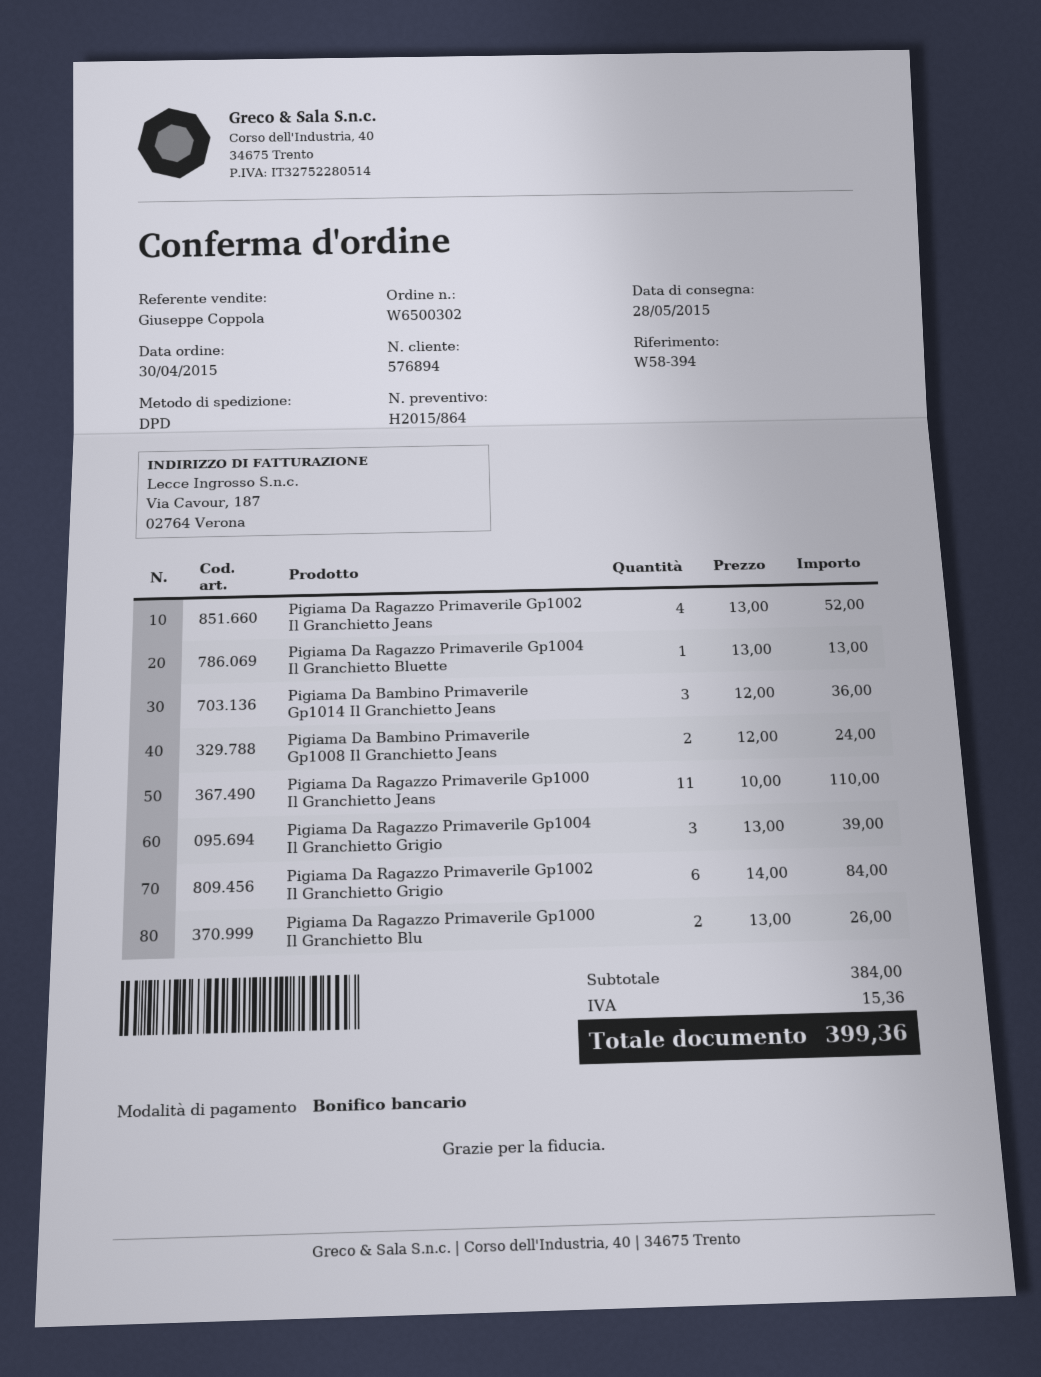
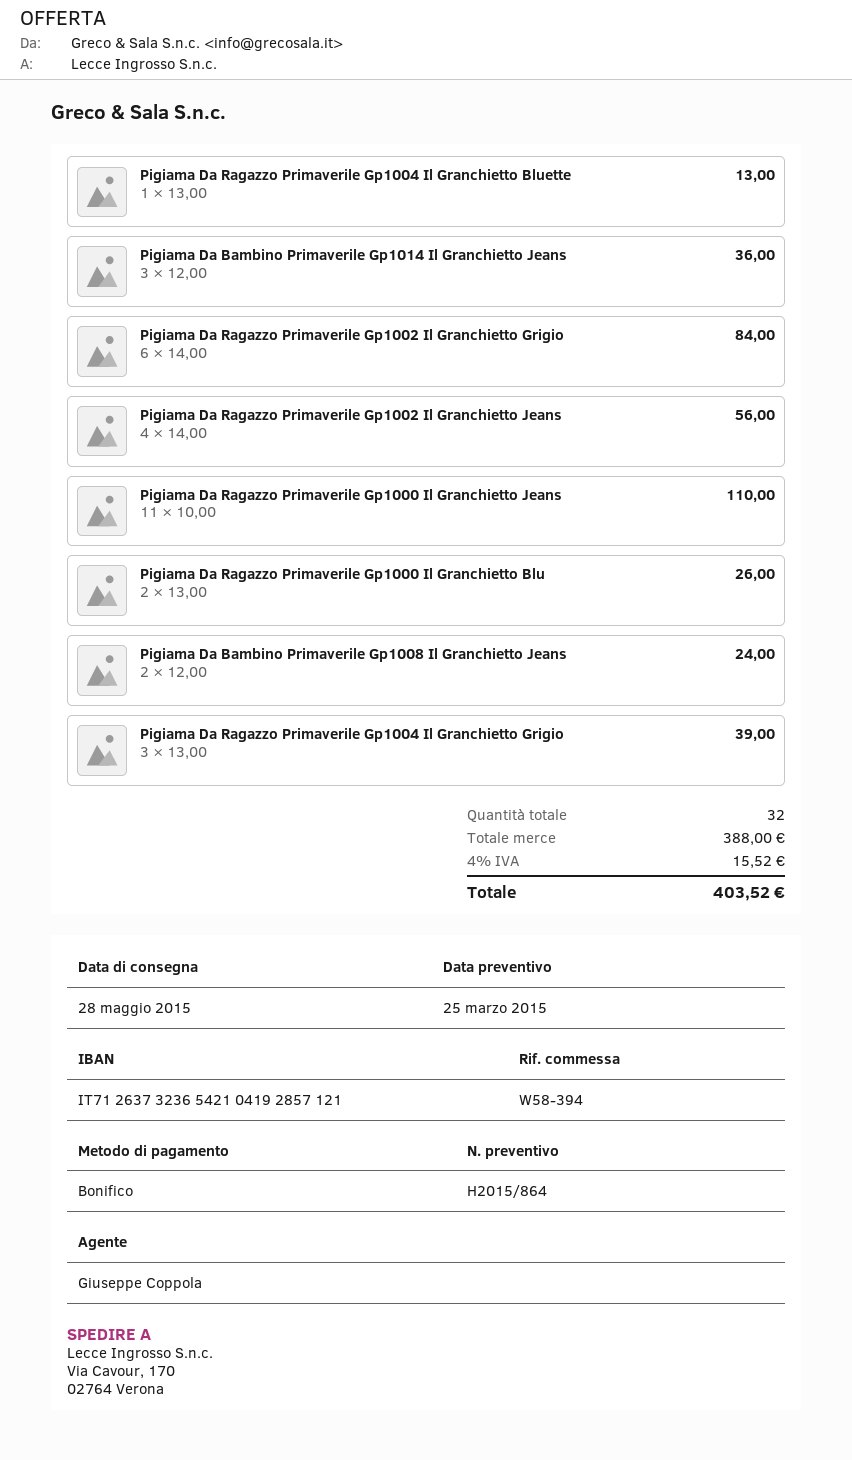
Pigiama Da Ragazzo Primaverile Gp1002 Il Granchietto Jeans: 4 x 13.00 = 52.00 -> 4 x 14.00 = 56.00
subtotal: 384.00 -> 388.00
tax: 15.36 -> 15.52
total: 399.36 -> 403.52

